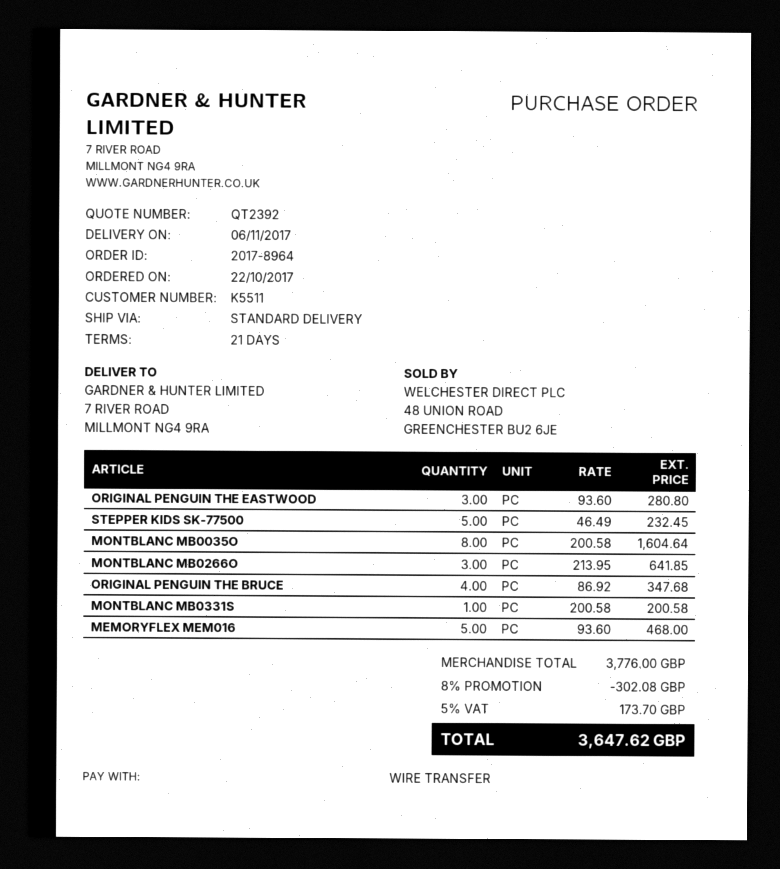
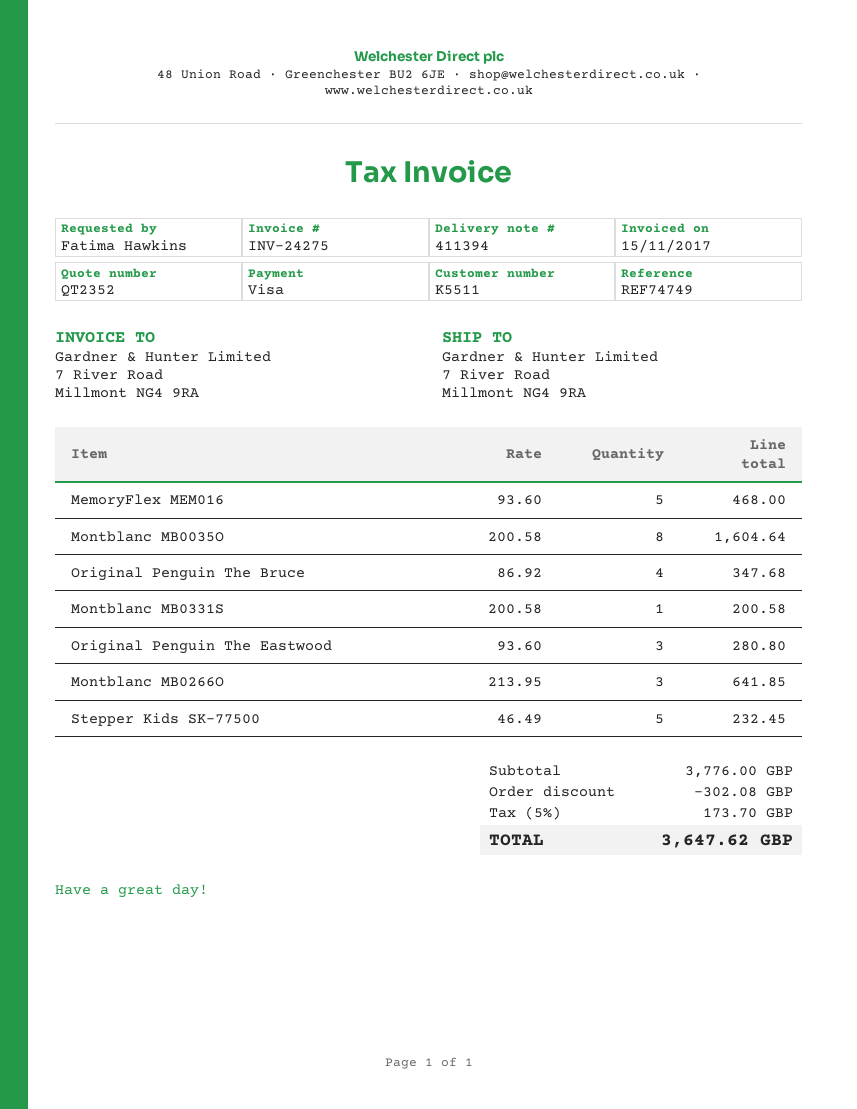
quote number: QT2392 -> QT2352
payment method: bank transfer -> Visa

